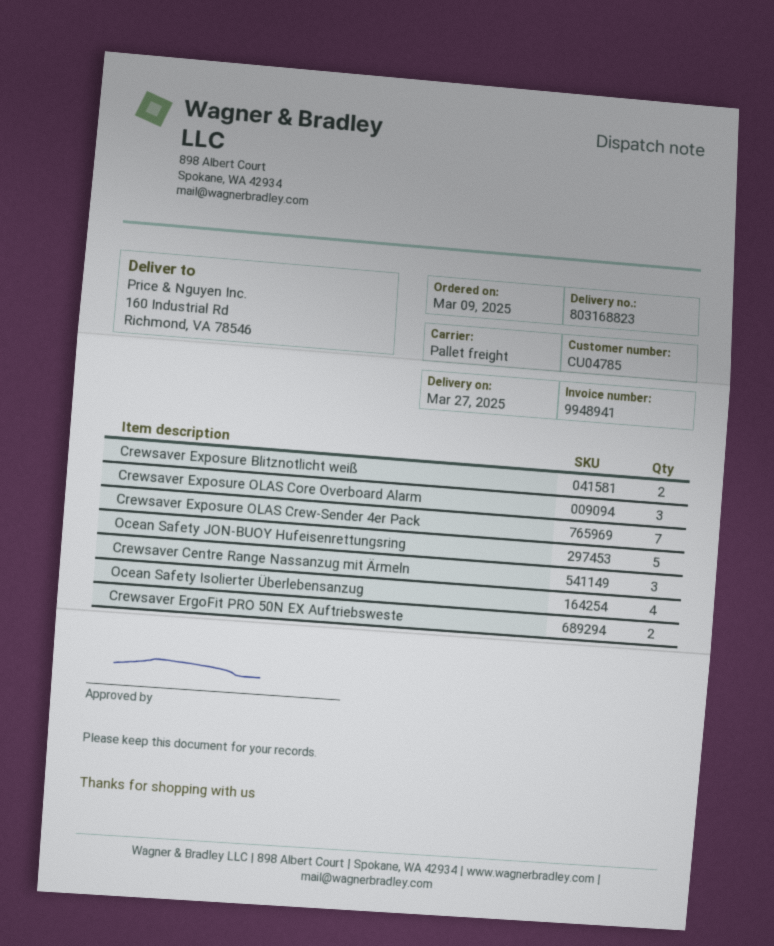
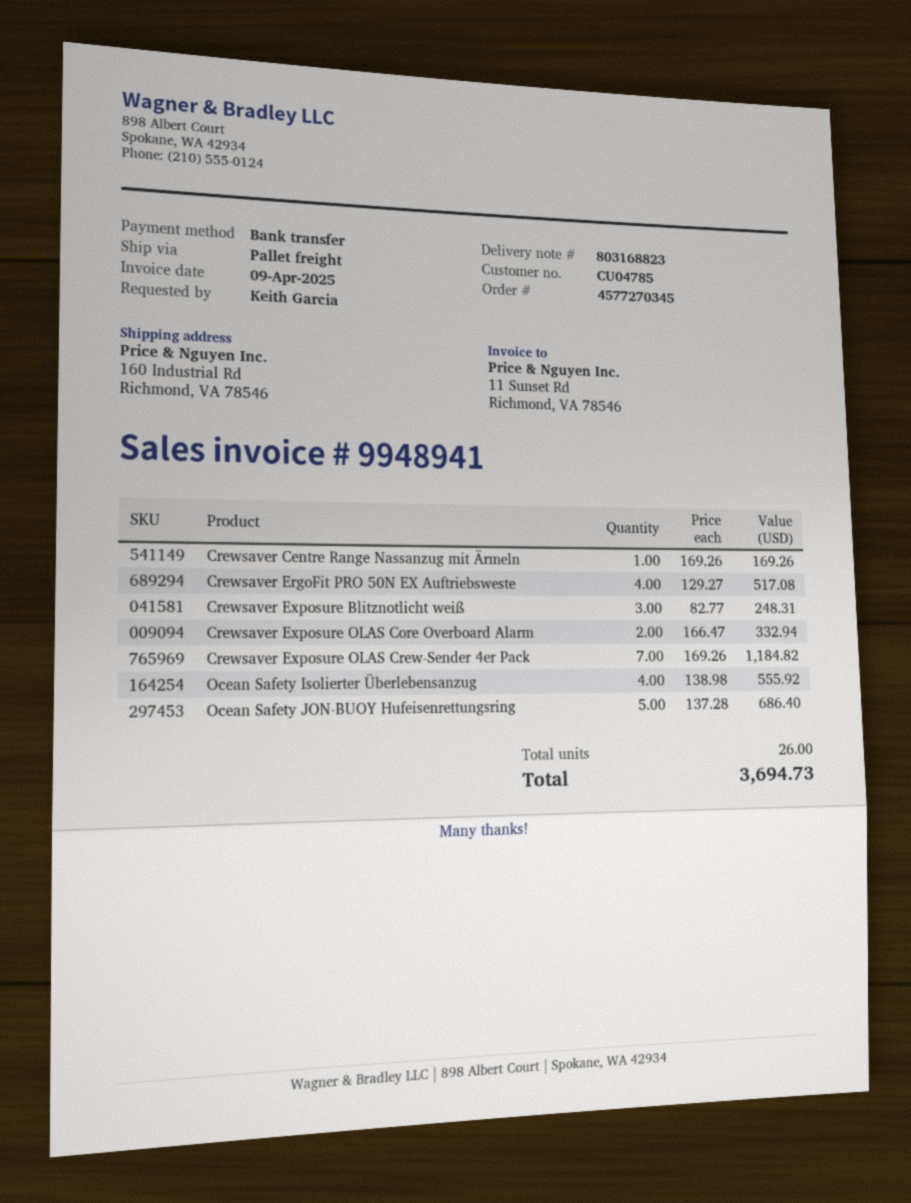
Crewsaver Exposure Blitznotlicht weiß: 2 -> 3
Crewsaver Exposure OLAS Core Overboard Alarm: 3 -> 2
Crewsaver Centre Range Nassanzug mit Ärmeln: 3 -> 1
Crewsaver ErgoFit PRO 50N EX Auftriebsweste: 2 -> 4

